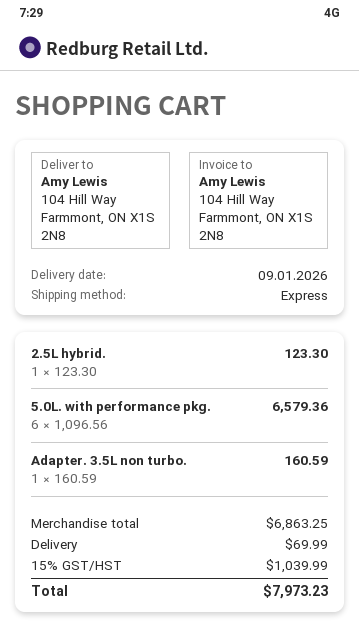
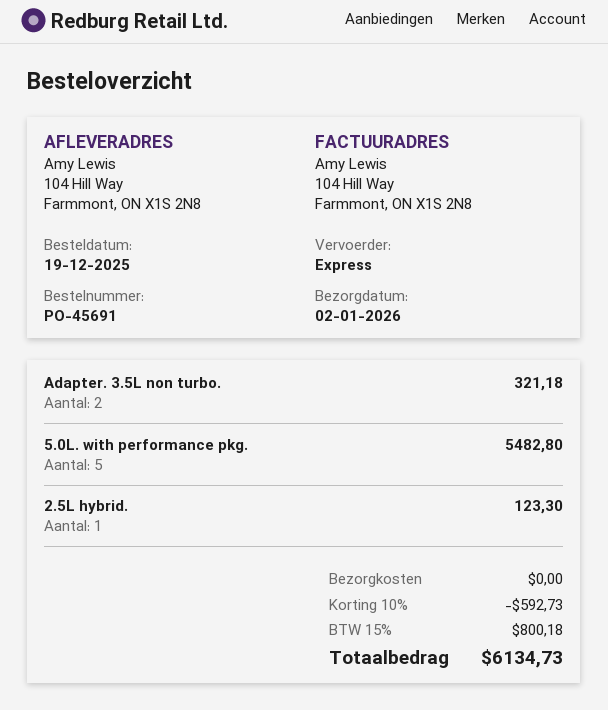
delivery date: 2026-01-09 -> 2026-01-02
5.0L. with performance pkg.: 6 for 6579.36 -> 5 for 5482.80
Adapter. 3.5L non turbo.: 1 for 160.59 -> 2 for 321.18
discount: none -> 10% = 592.73
shipping: 69.99 -> 0.00
tax: 15% = 1039.99 -> 15% = 800.18
total: 7973.23 -> 6134.73

